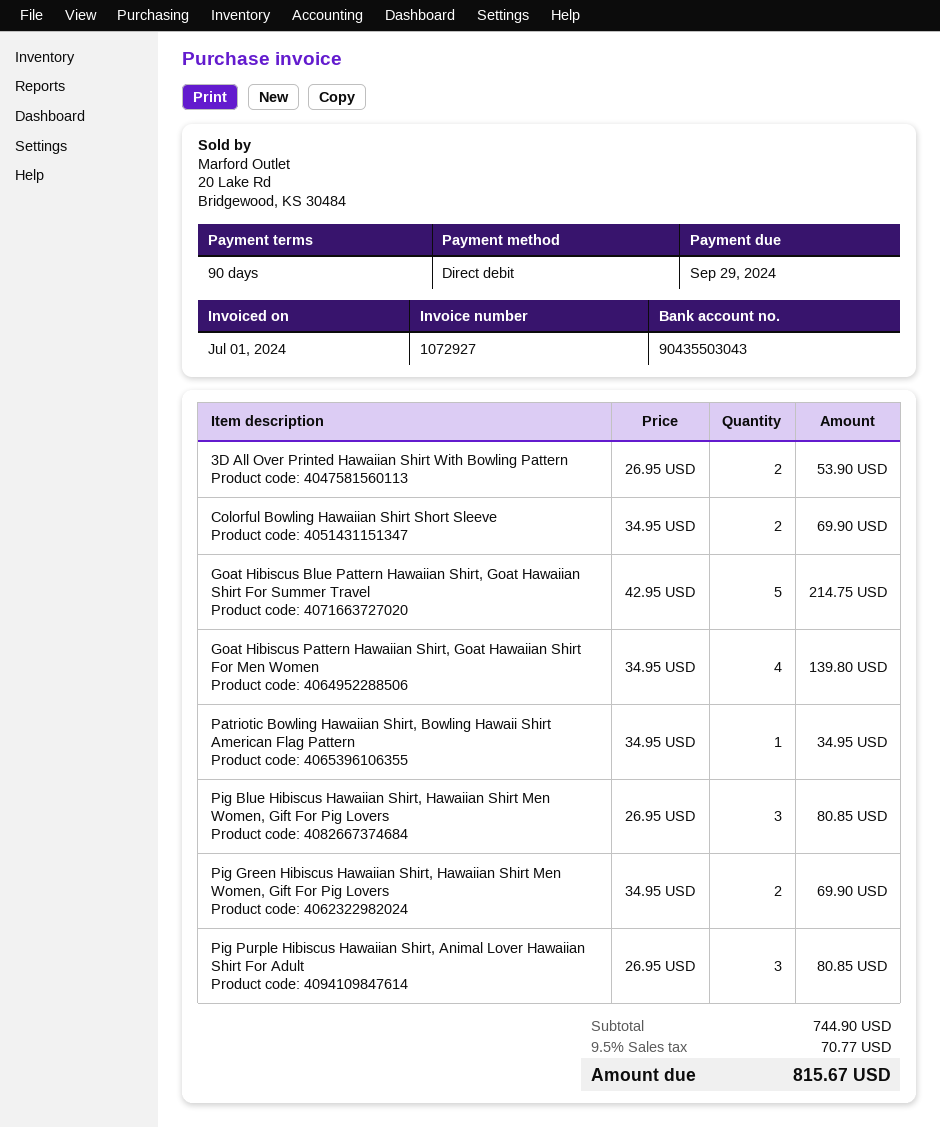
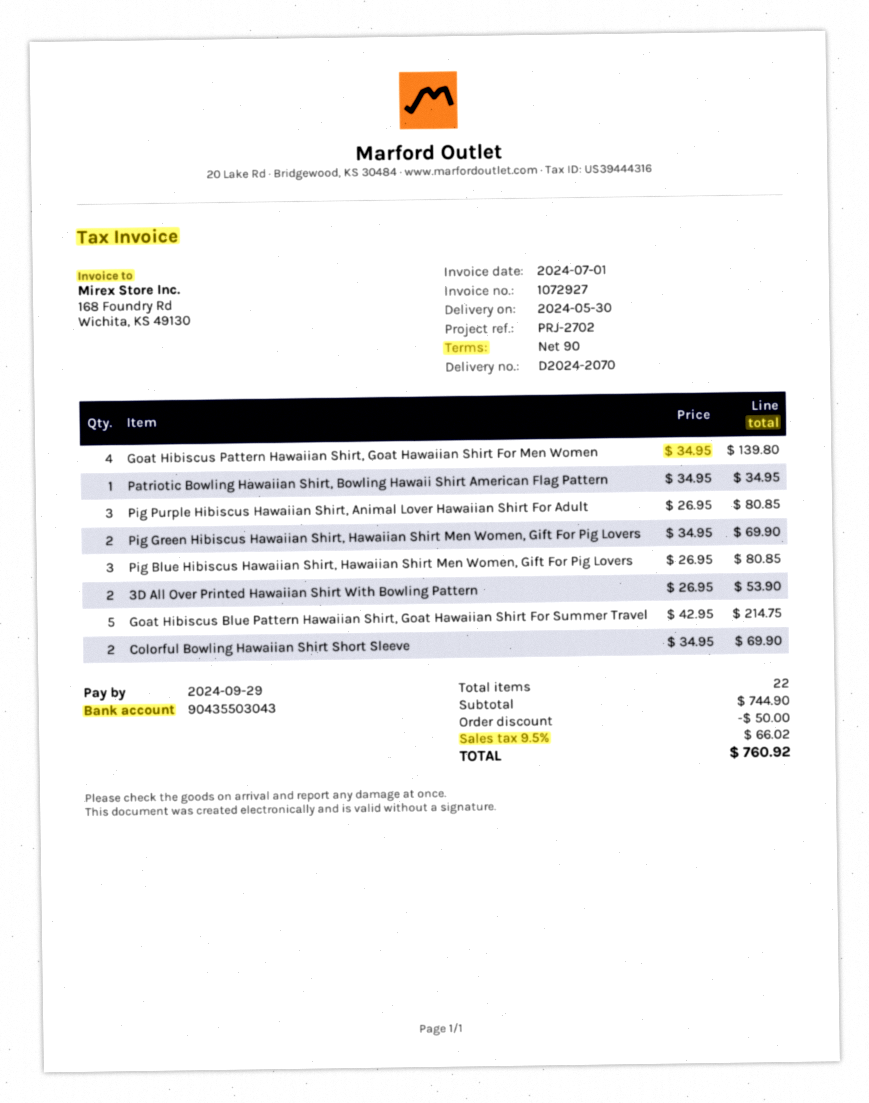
discount: none -> 50.00
tax: 9.5% = 70.77 -> 9.5% = 66.02
total: 815.67 -> 760.92

